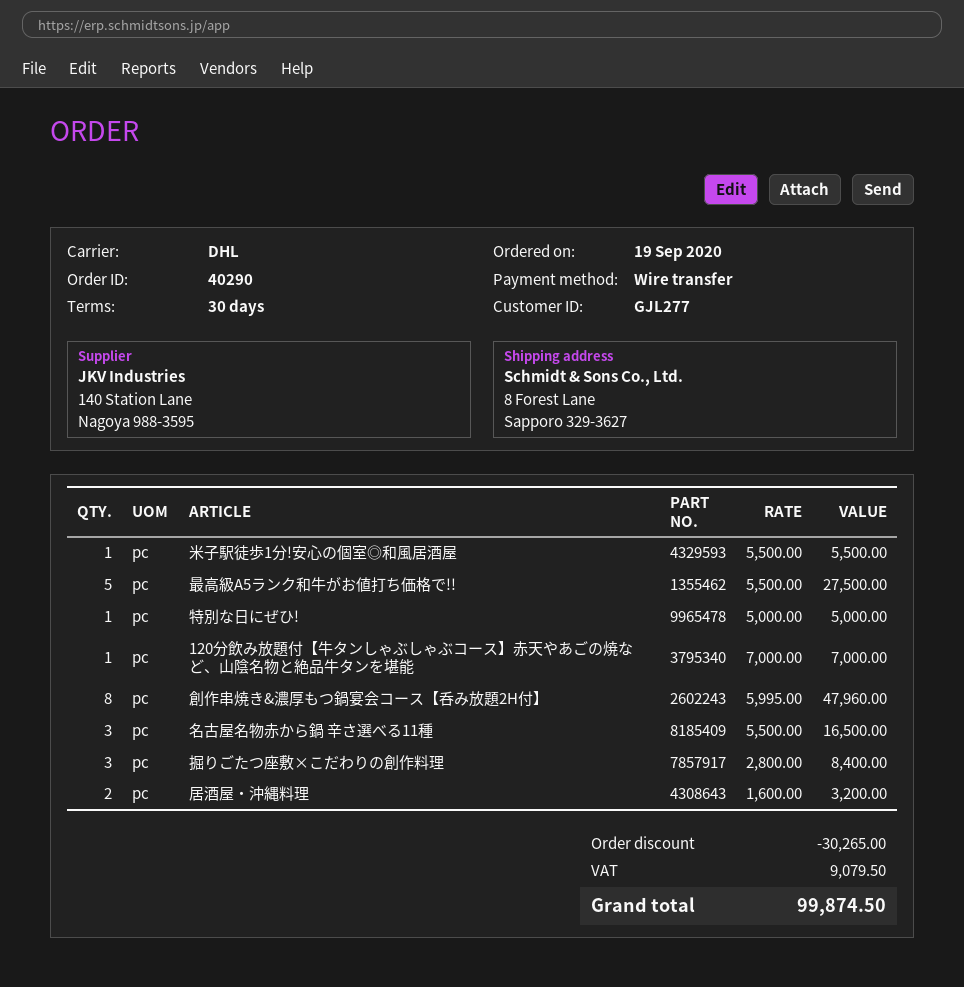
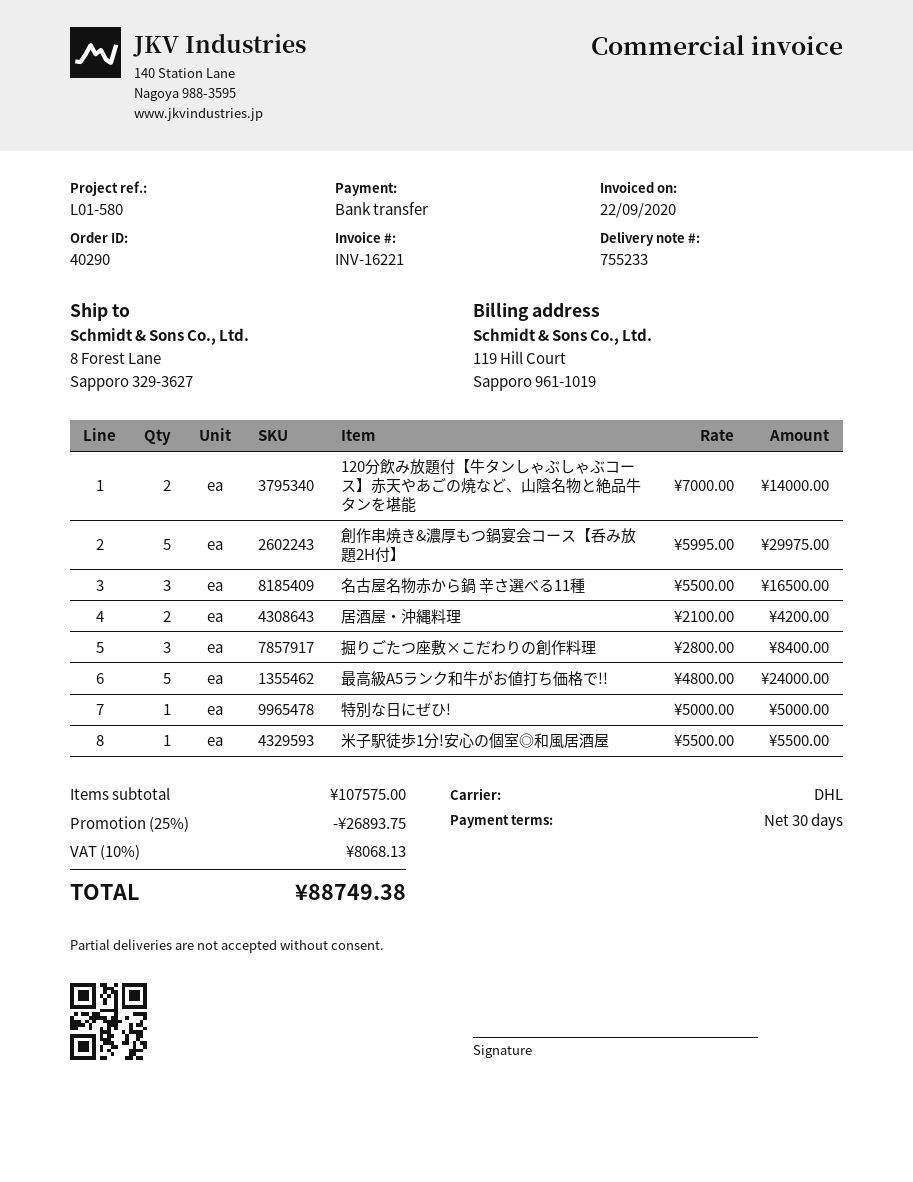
最高級A5ランク和牛がお値打ち価格で!!: 5 x 5500.00 = 27500.00 -> 5 x 4800.00 = 24000.00
120分飲み放題付【牛タンしゃぶしゃぶコース】赤天やあごの焼など、山陰名物と絶品牛タンを堪能: 1 x 7000.00 = 7000.00 -> 2 x 7000.00 = 14000.00
創作串焼き&濃厚もつ鍋宴会コース【呑み放題2H付】: 8 x 5995.00 = 47960.00 -> 5 x 5995.00 = 29975.00
居酒屋・沖縄料理: 2 x 1600.00 = 3200.00 -> 2 x 2100.00 = 4200.00
discount: 30265.00 -> 26893.75
tax: 9079.50 -> 8068.13
total: 99874.50 -> 88749.38

